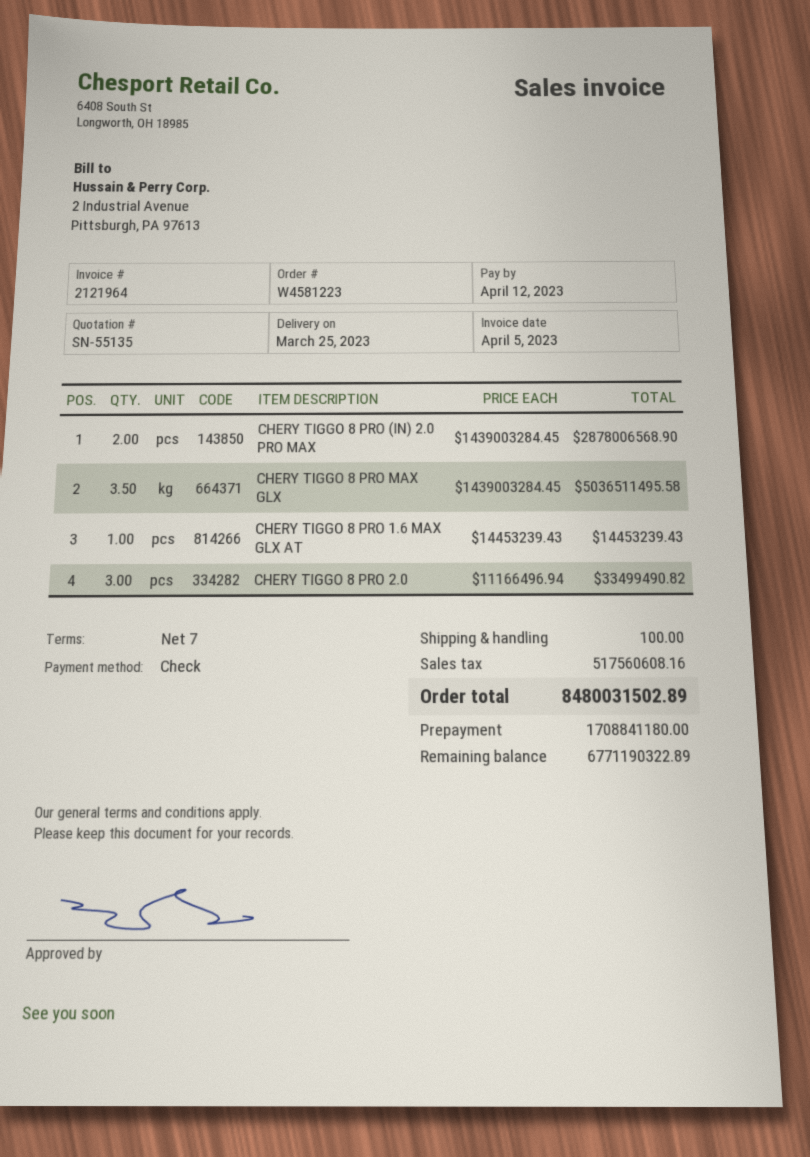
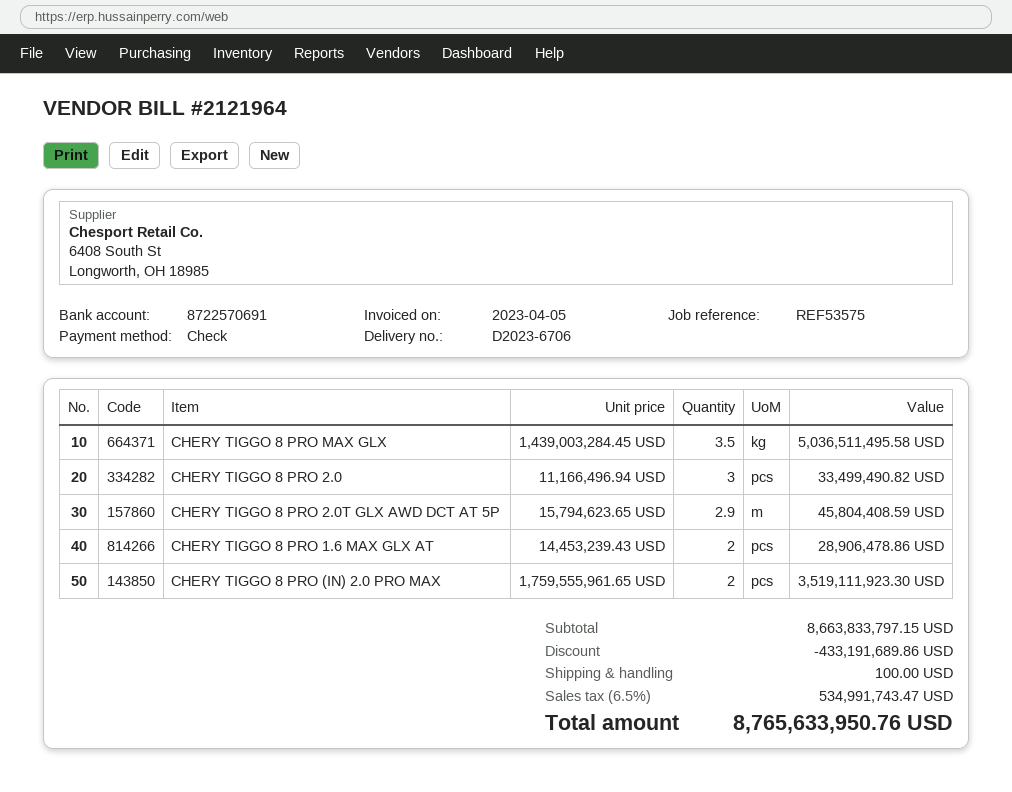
CHERY TIGGO 8 PRO (IN) 2.0 PRO MAX: 2 x 1439003284.45 = 2878006568.90 -> 2 x 1759555961.65 = 3519111923.30
CHERY TIGGO 8 PRO 1.6 MAX GLX AT: 1 x 14453239.43 = 14453239.43 -> 2 x 14453239.43 = 28906478.86
CHERY TIGGO 8 PRO 2.0T GLX AWD DCT AT 5P: none -> 2.9 x 15794623.65 = 45804408.59
discount: none -> 433191689.86
tax: 517560608.16 -> 534991743.47
total: 8480031502.89 -> 8765633950.76

